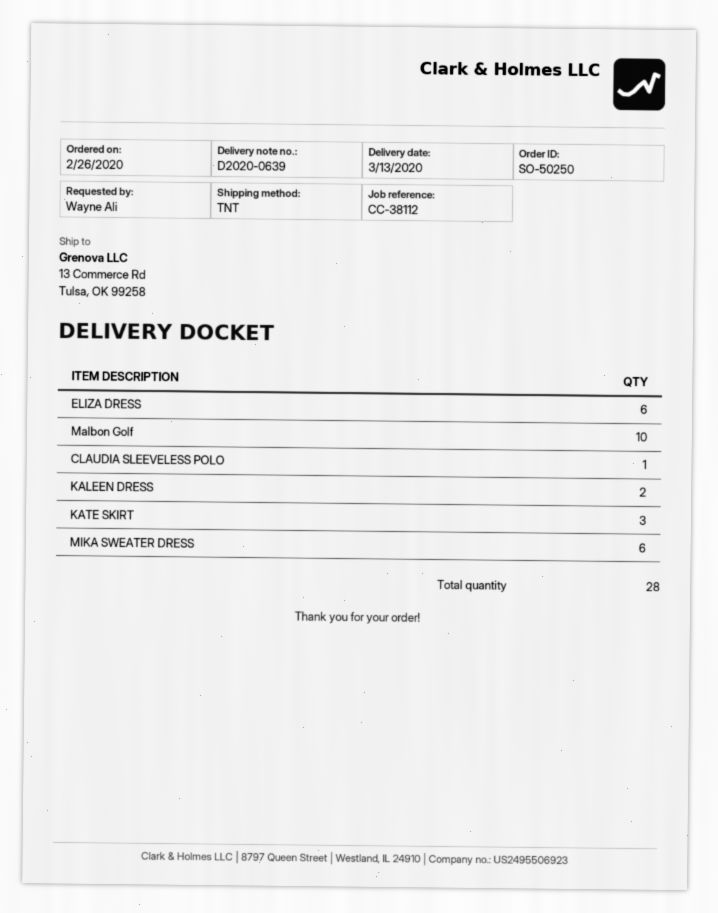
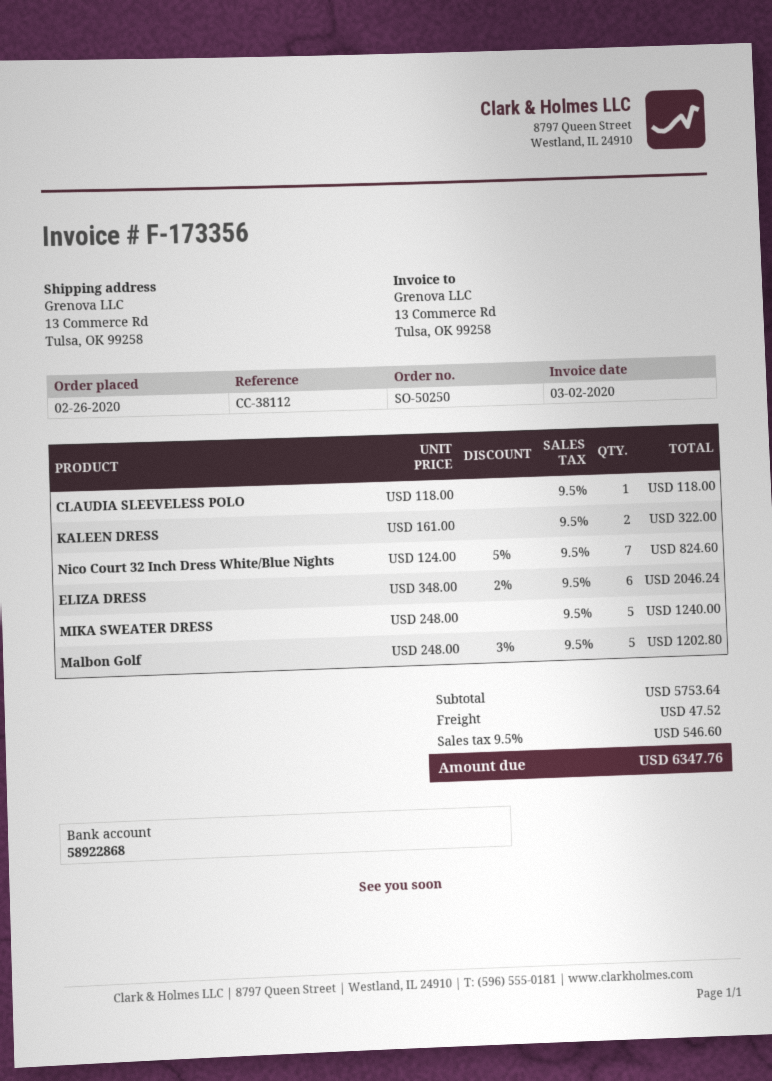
Malbon Golf: 10 -> 5
KATE SKIRT: 3 -> none
MIKA SWEATER DRESS: 6 -> 5
Nico Court 32 Inch Dress White/Blue Nights: none -> 7

